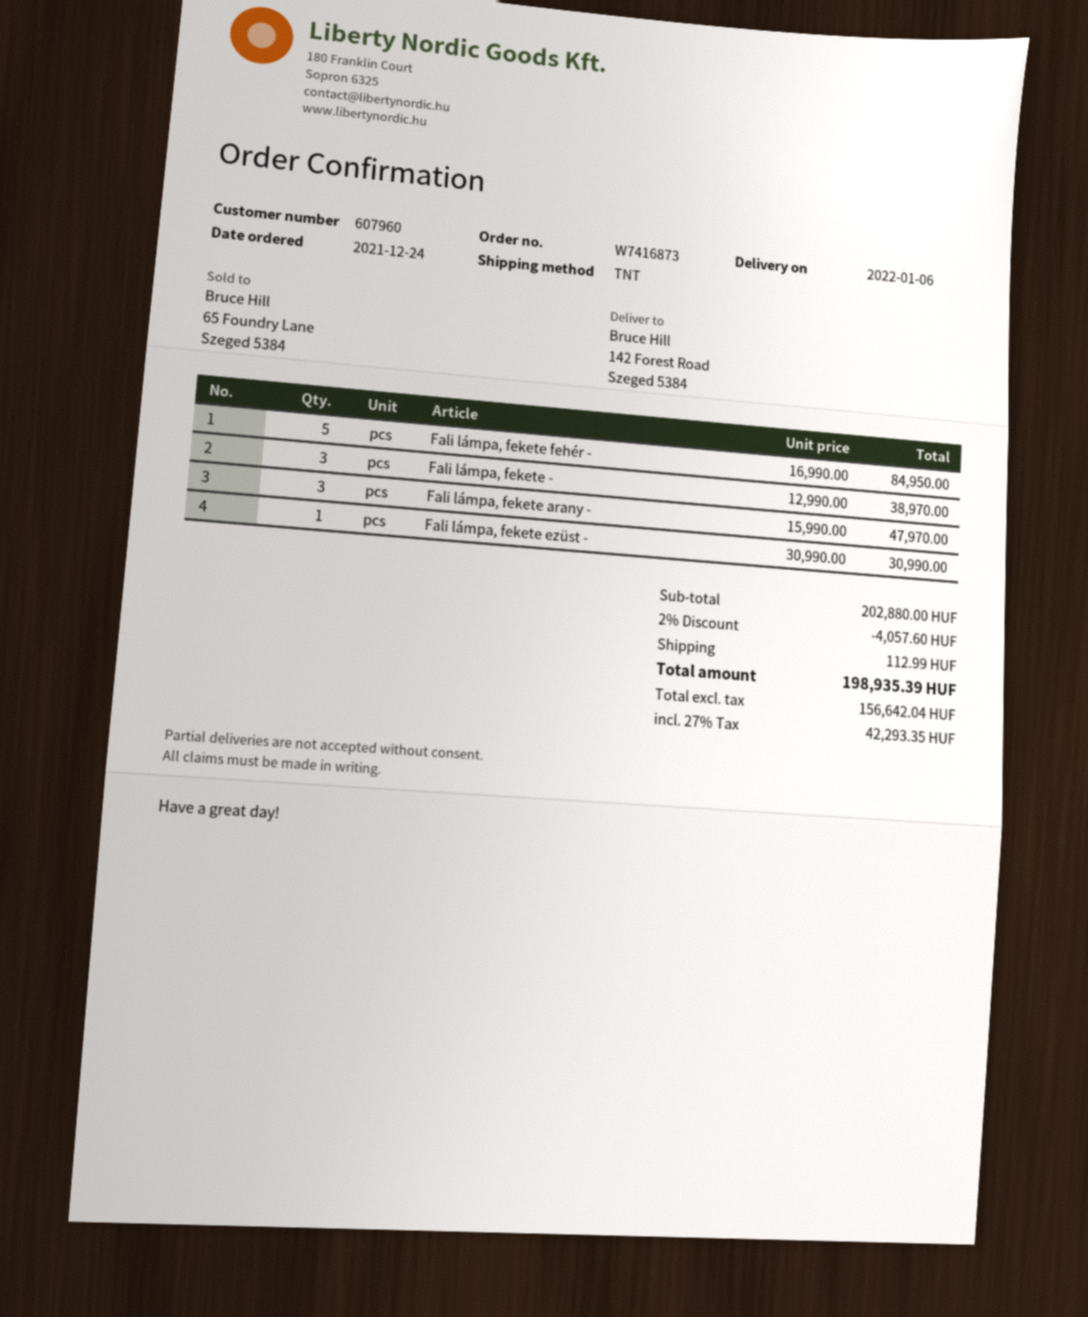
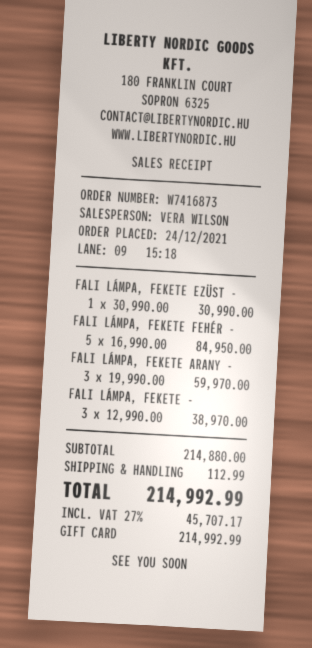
Fali lámpa, fekete arany -: 3 x 15990.00 = 47970.00 -> 3 x 19990.00 = 59970.00
subtotal: 202880.00 -> 214880.00
discount: 2% = 4057.60 -> none
tax: 27% = 42293.35 -> 27% = 45707.17
total: 198935.39 -> 214992.99

